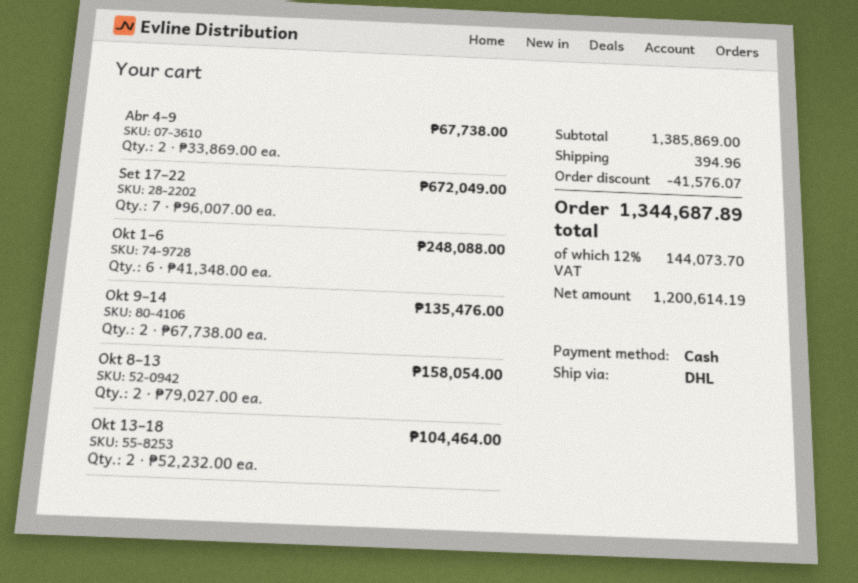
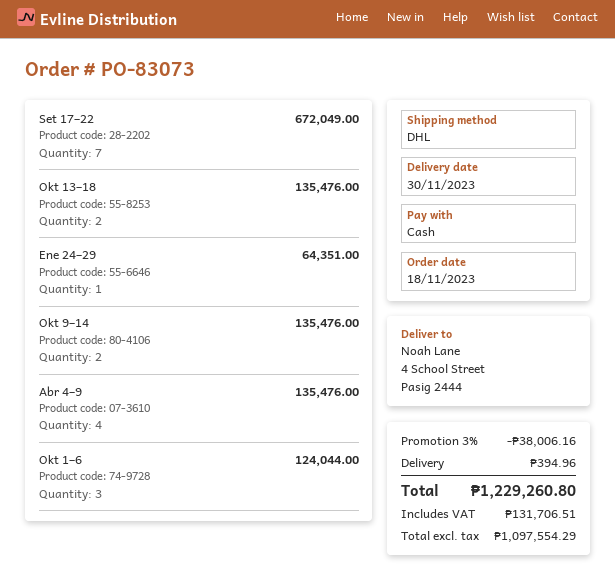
Abr 4–9: 2 for 67738.00 -> 4 for 135476.00
Okt 1–6: 6 for 248088.00 -> 3 for 124044.00
Okt 8–13: 2 for 158054.00 -> none
Okt 13–18: 2 for 104464.00 -> 2 for 135476.00
Ene 24–29: none -> 1 for 64351.00
discount: 41576.07 -> 38006.16
net: 1200614.19 -> 1097554.29
tax: 144073.70 -> 131706.51
total: 1344687.89 -> 1229260.80

